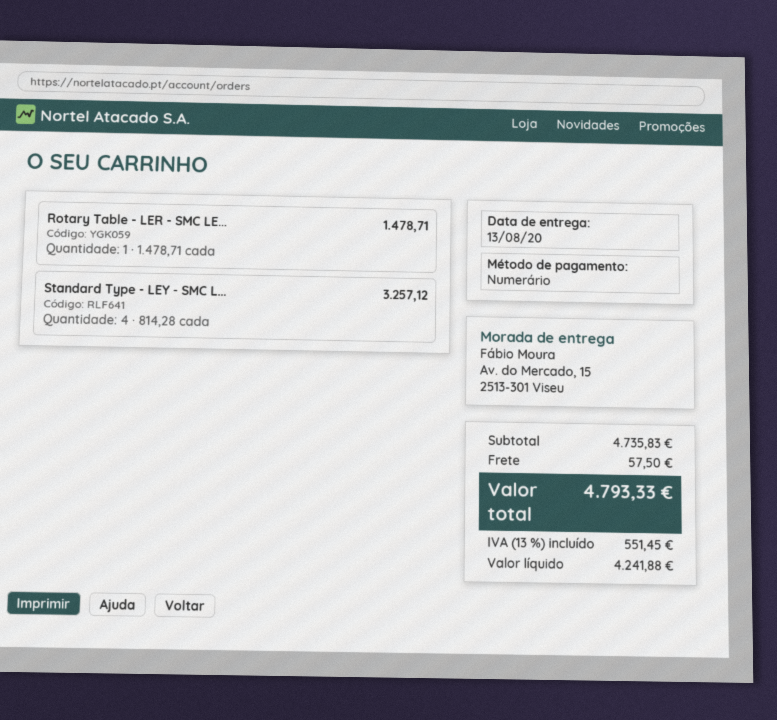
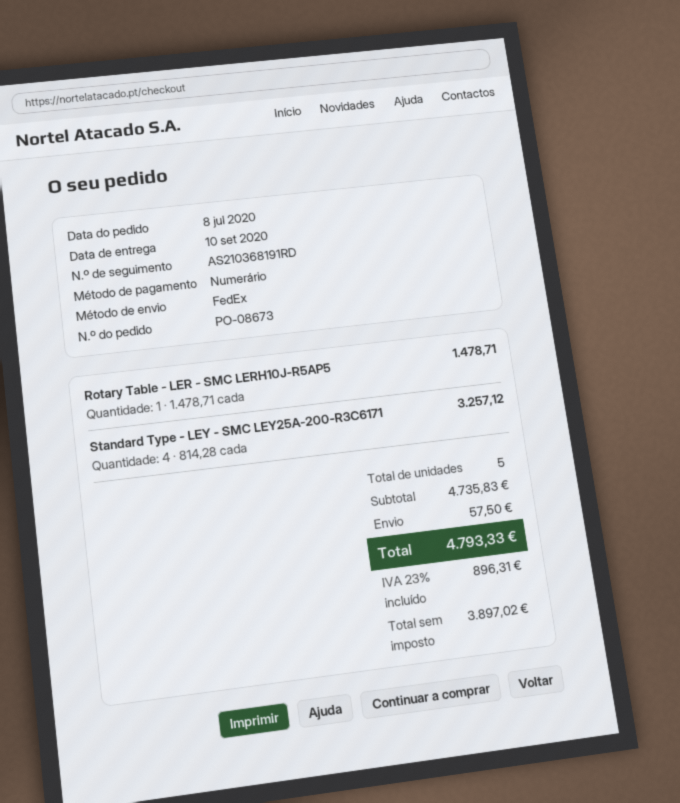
delivery date: 2020-08-13 -> 2020-09-10
net: 4241.88 -> 3897.02
tax: 13% = 551.45 -> 23% = 896.31

